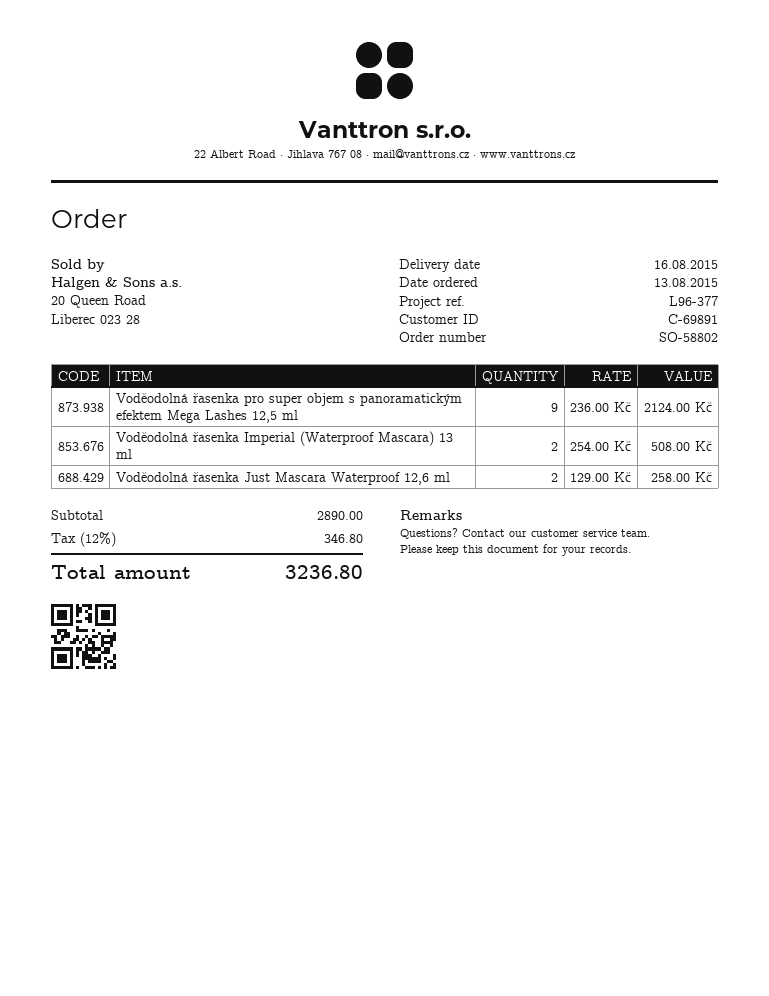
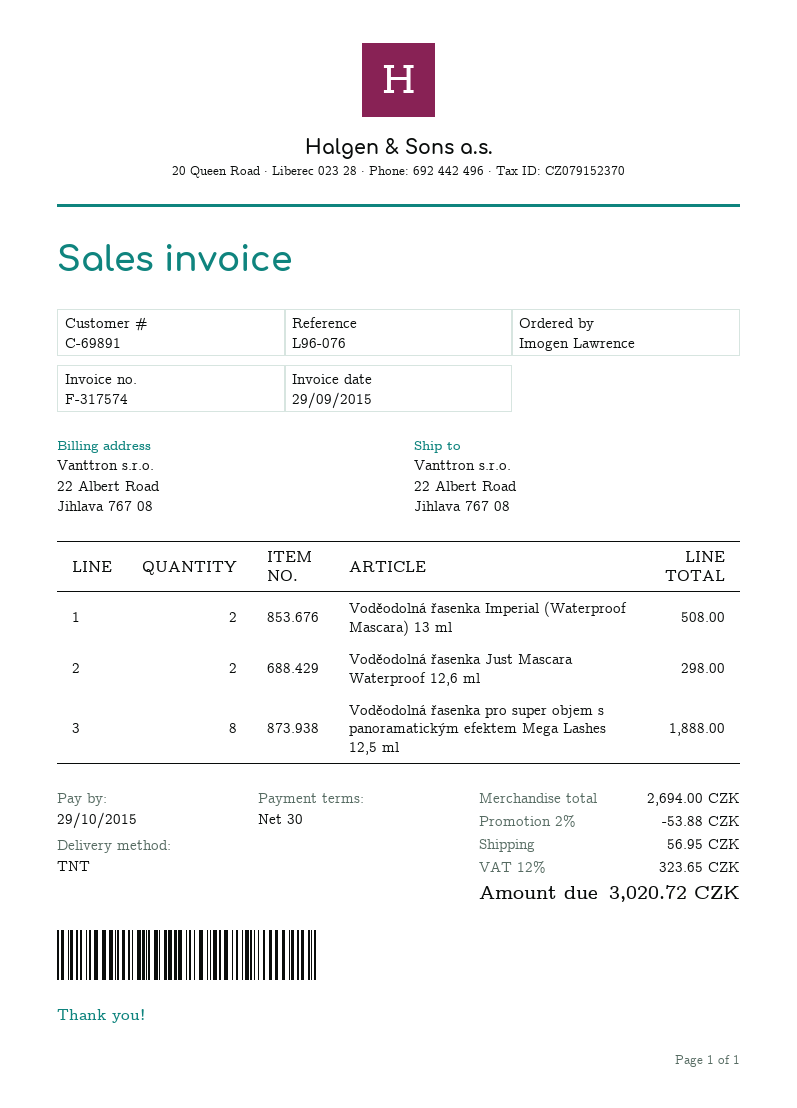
reference: L96-377 -> L96-076
Voděodolná řasenka pro super objem s panoramatickým efektem Mega Lashes 12,5 ml: 9 for 2124.00 -> 8 for 1888.00
Voděodolná řasenka Just Mascara Waterproof 12,6 ml: 2 for 258.00 -> 2 for 298.00
subtotal: 2890.00 -> 2694.00
discount: none -> 2% = 53.88
shipping: none -> 56.95
tax: 12% = 346.80 -> 12% = 323.65
total: 3236.80 -> 3020.72

